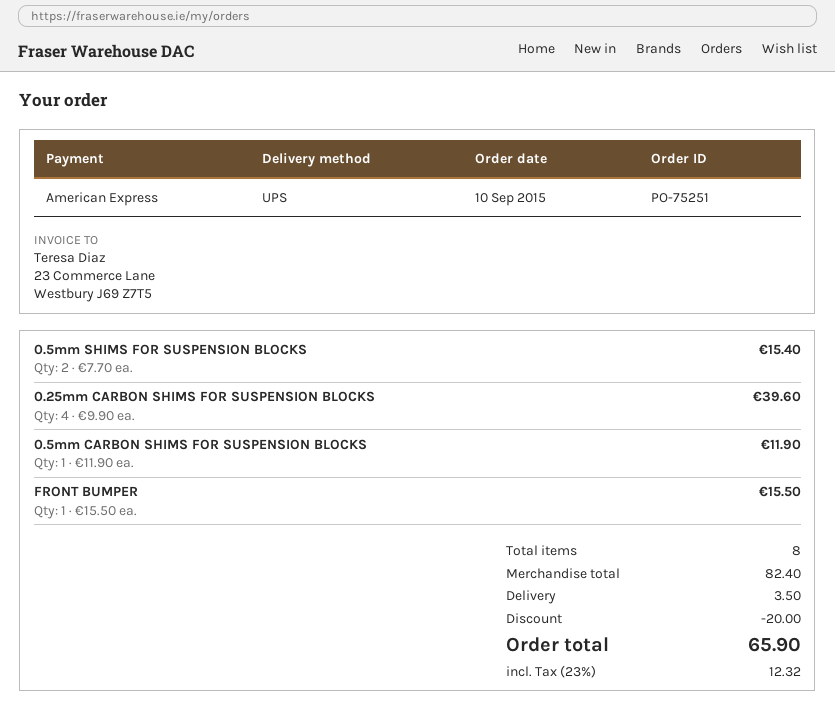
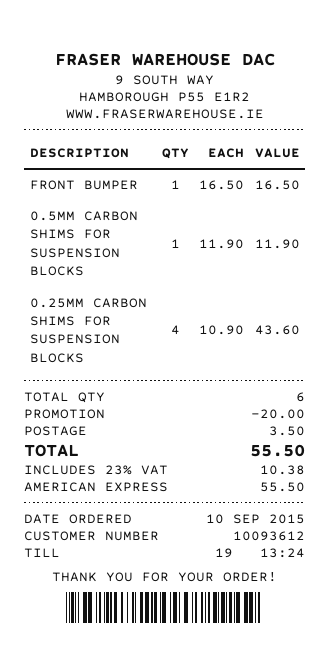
0.5mm SHIMS FOR SUSPENSION BLOCKS: 2 x 7.70 = 15.40 -> none
0.25mm CARBON SHIMS FOR SUSPENSION BLOCKS: 4 x 9.90 = 39.60 -> 4 x 10.90 = 43.60
FRONT BUMPER: 1 x 15.50 = 15.50 -> 1 x 16.50 = 16.50
total quantity: 8 -> 6
tax: 23% = 12.32 -> 23% = 10.38
total: 65.90 -> 55.50

